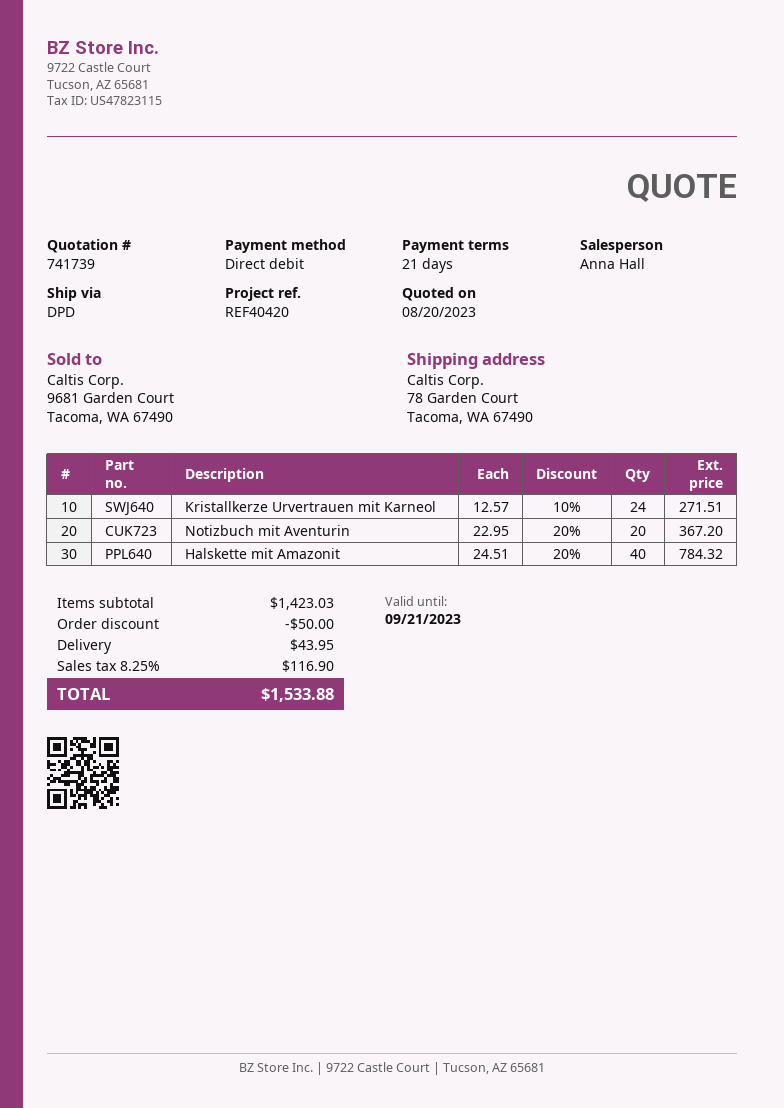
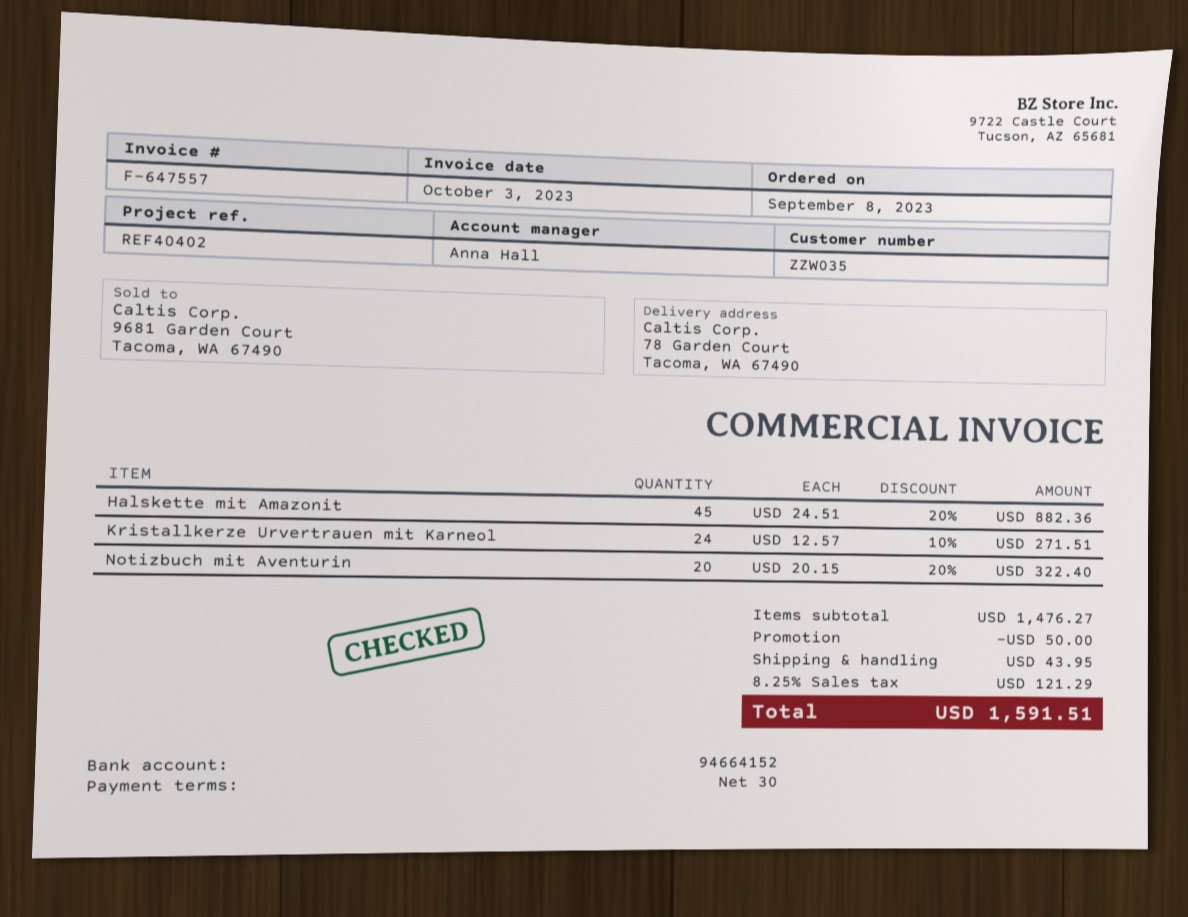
payment terms: 21 days -> 30 days
reference: REF40420 -> REF40402
Notizbuch mit Aventurin: 20 x 22.95 - 20% = 367.20 -> 20 x 20.15 - 20% = 322.40
Halskette mit Amazonit: 40 x 24.51 - 20% = 784.32 -> 45 x 24.51 - 20% = 882.36
subtotal: 1423.03 -> 1476.27
tax: 8.25% = 116.90 -> 8.25% = 121.29
total: 1533.88 -> 1591.51

